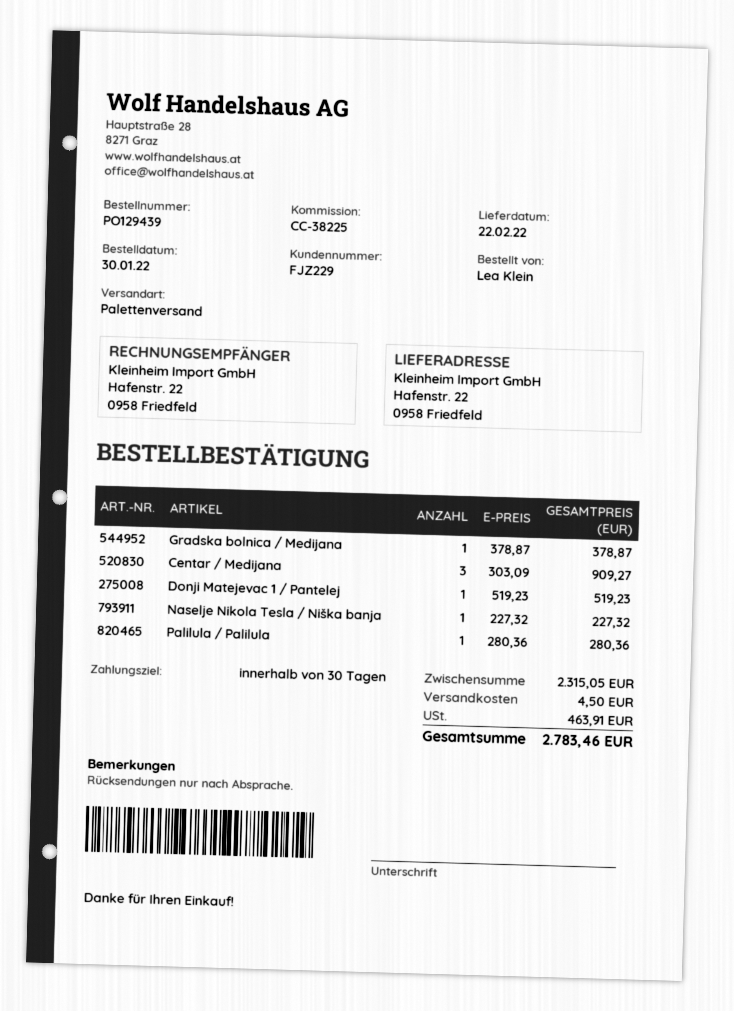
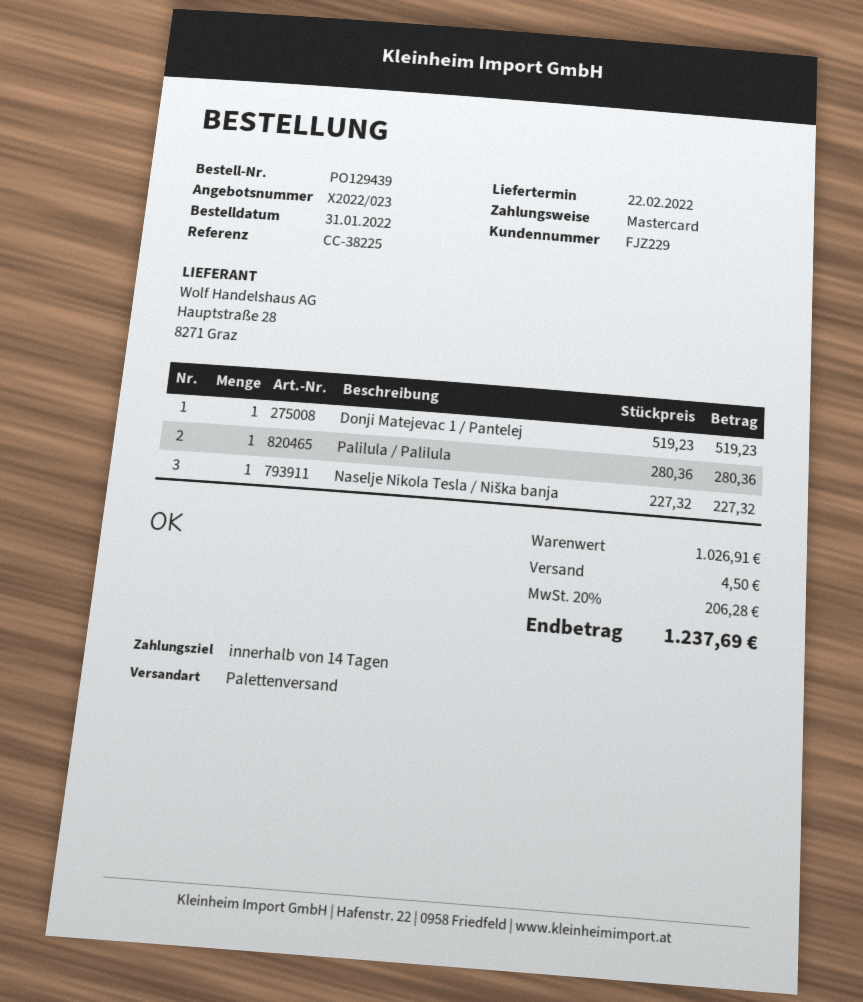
order date: 2022-01-30 -> 2022-01-31
payment terms: 30 days -> 14 days
Gradska bolnica / Medijana: 1 x 378.87 = 378.87 -> none
Centar / Medijana: 3 x 303.09 = 909.27 -> none
subtotal: 2315.05 -> 1026.91
tax: 463.91 -> 206.28
total: 2783.46 -> 1237.69

